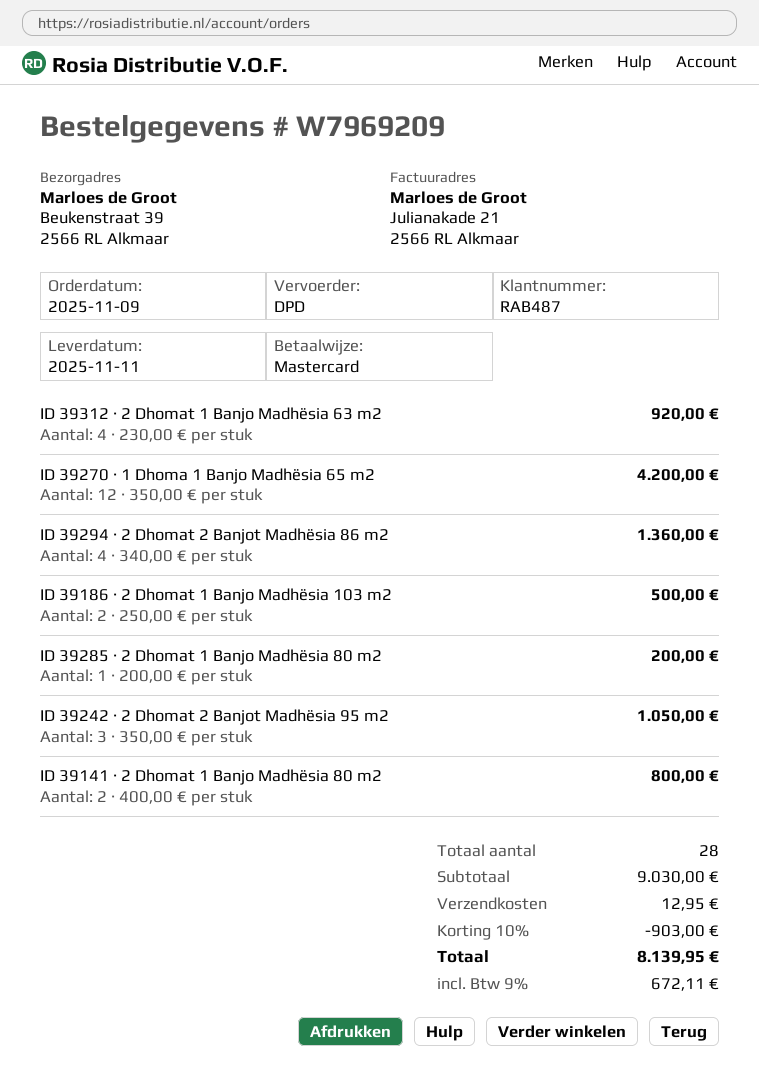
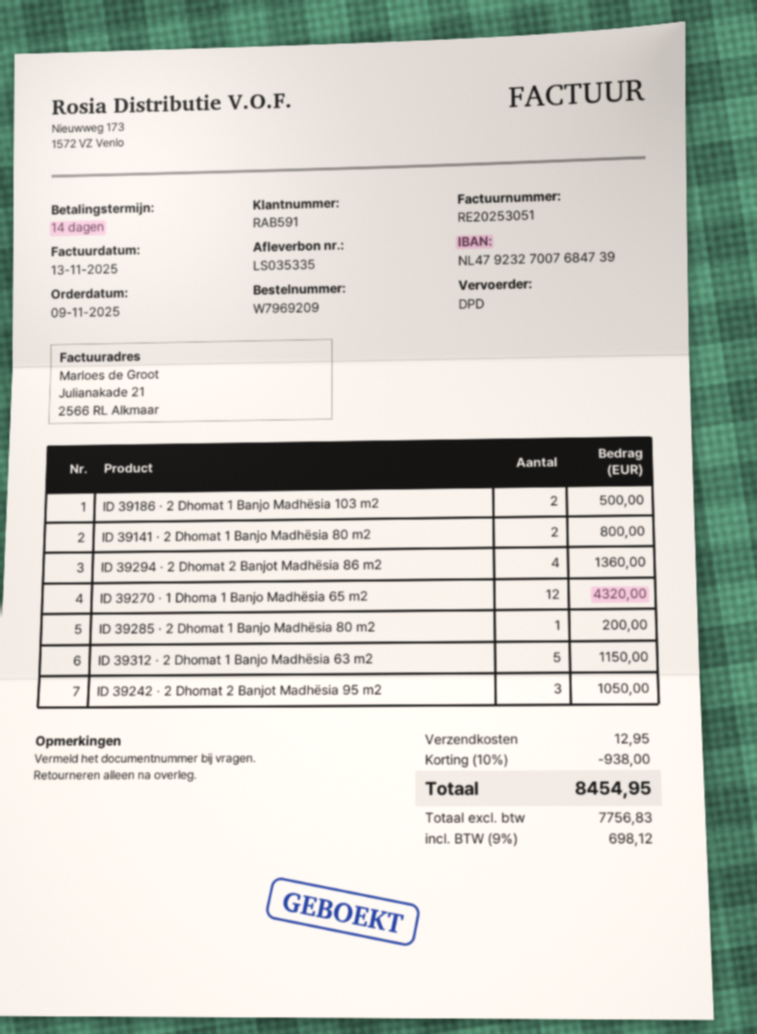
customer number: RAB487 -> RAB591
ID 39312 · 2 Dhomat 1 Banjo Madhësia 63 m2: 4 for 920.00 -> 5 for 1150.00
ID 39270 · 1 Dhoma 1 Banjo Madhësia 65 m2: 12 for 4200.00 -> 12 for 4320.00
discount: 10% = 903.00 -> 10% = 938.00
tax: 9% = 672.11 -> 9% = 698.12
total: 8139.95 -> 8454.95

